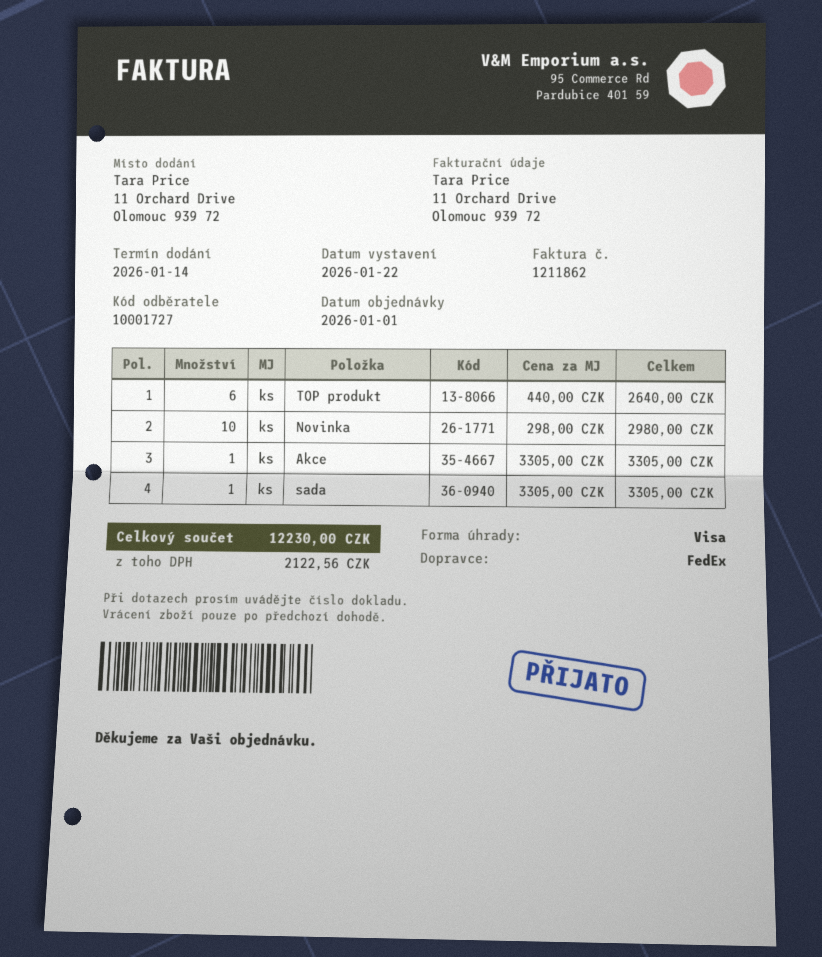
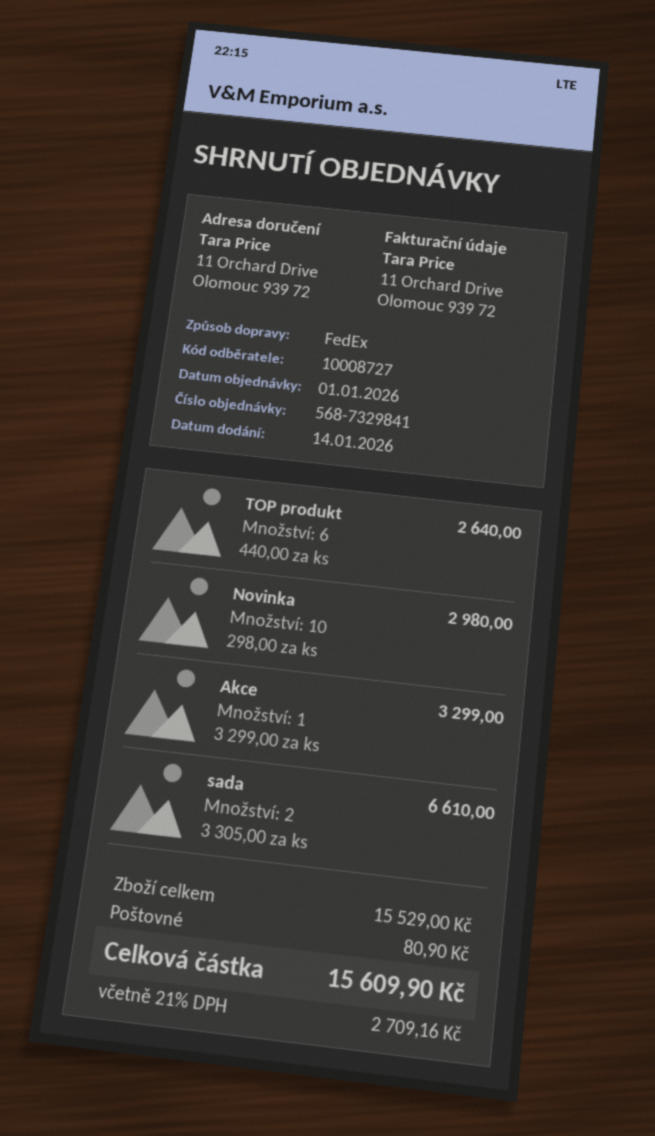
customer number: 10001727 -> 10008727
Akce: 1 x 3305.00 = 3305.00 -> 1 x 3299.00 = 3299.00
sada: 1 x 3305.00 = 3305.00 -> 2 x 3305.00 = 6610.00
shipping: none -> 80.90
tax: 2122.56 -> 2709.16
total: 12230.00 -> 15609.90

